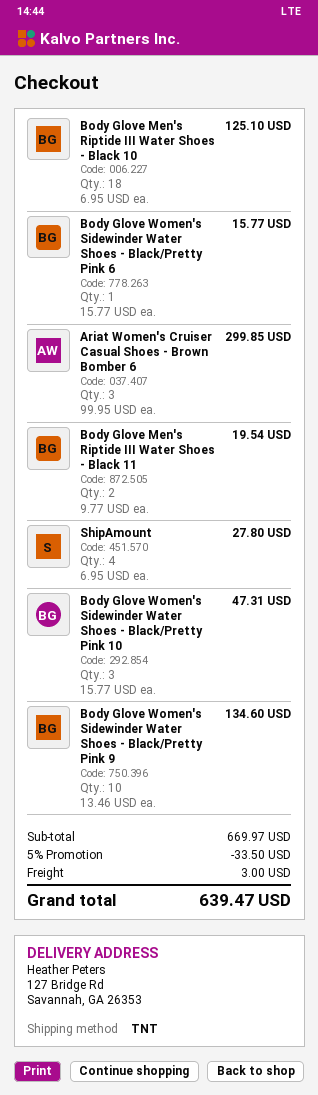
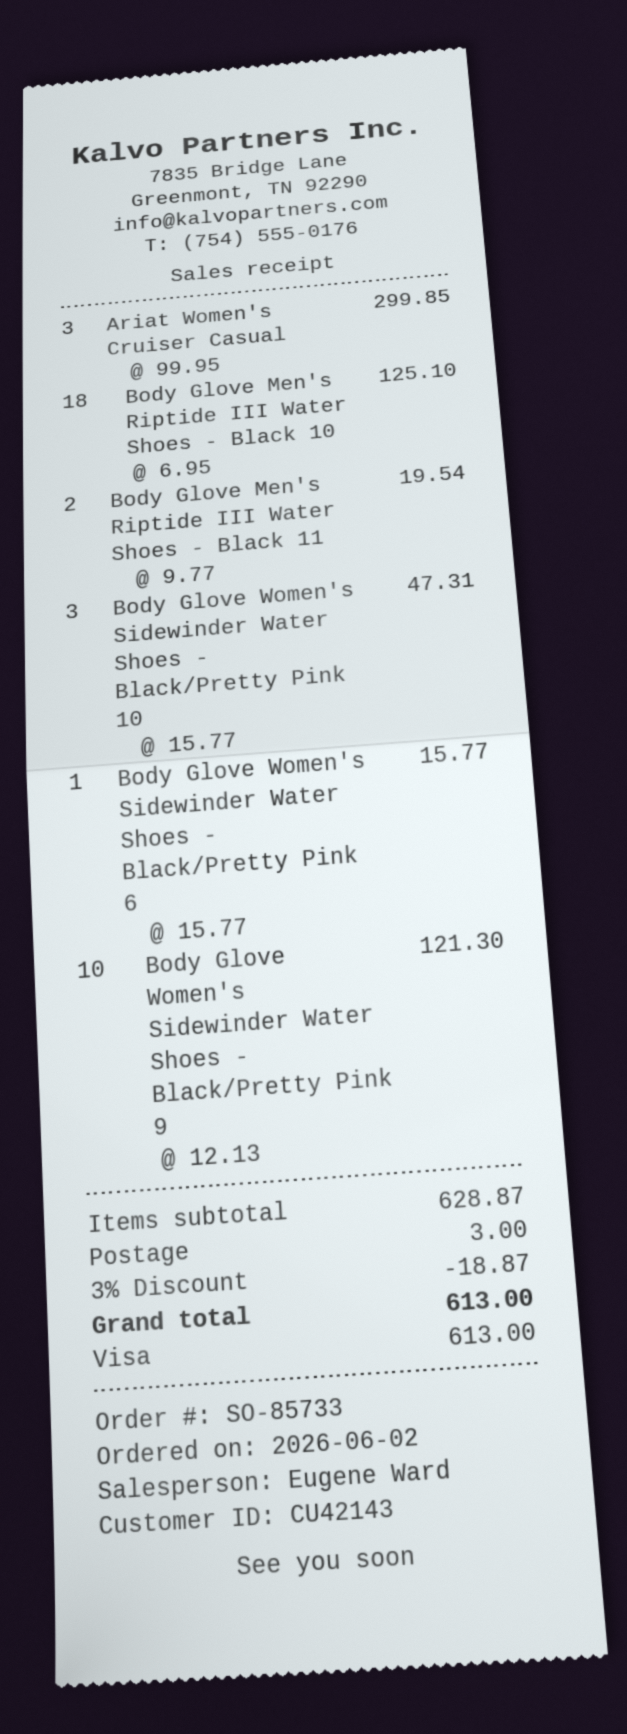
ShipAmount: 4 x 6.95 = 27.80 -> none
Body Glove Women's Sidewinder Water Shoes - Black/Pretty Pink 9: 10 x 13.46 = 134.60 -> 10 x 12.13 = 121.30
subtotal: 669.97 -> 628.87
discount: 5% = 33.50 -> 3% = 18.87
total: 639.47 -> 613.00

